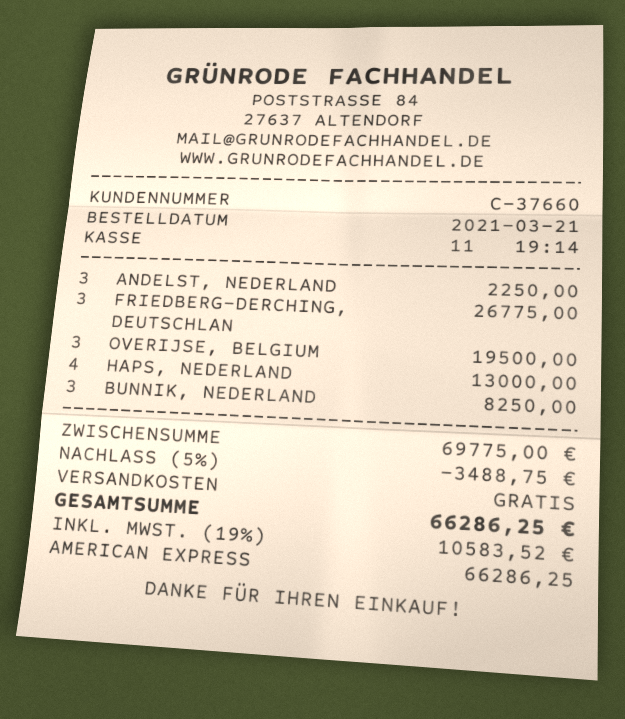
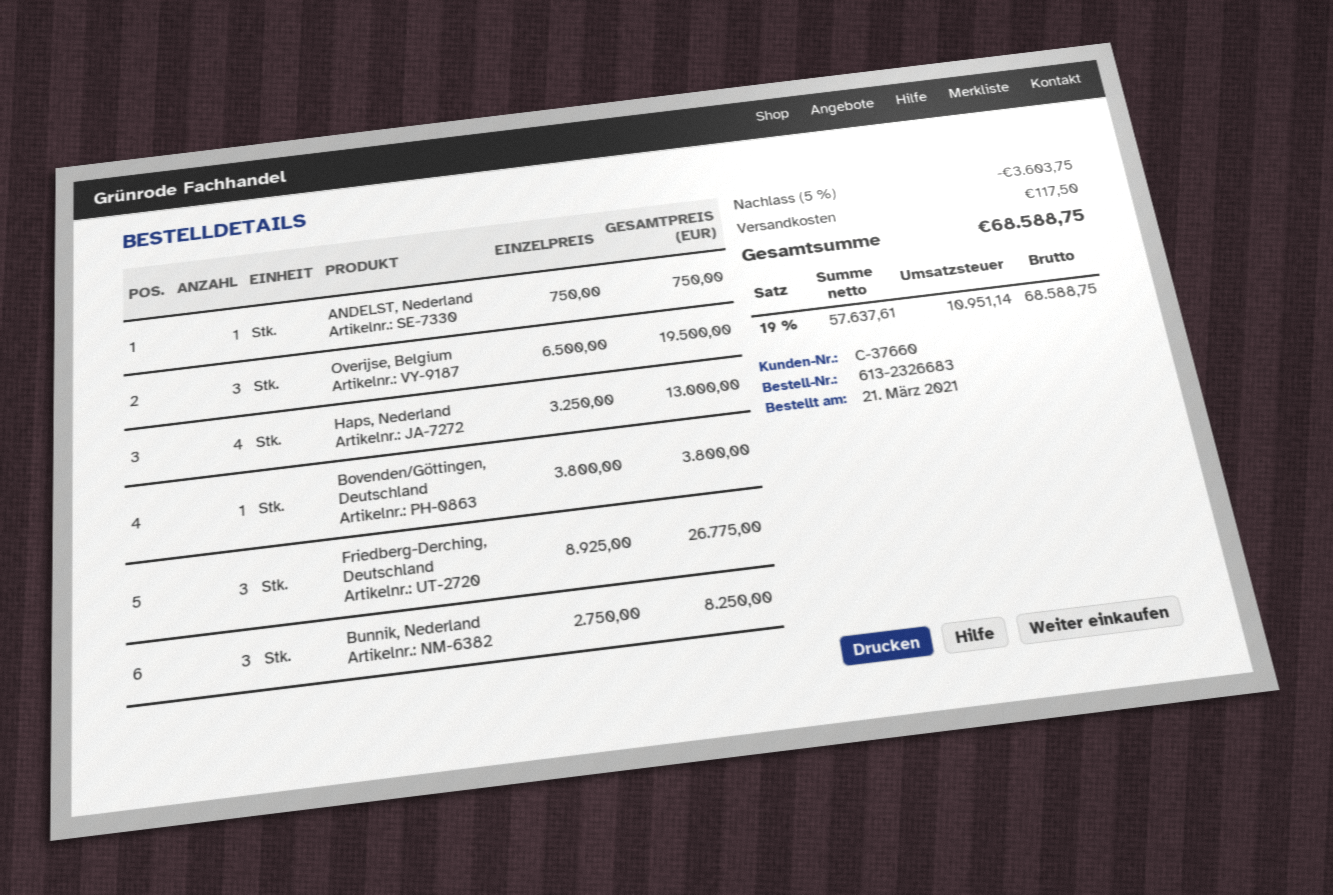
ANDELST, NEDERLAND: 3 for 2250.00 -> 1 for 750.00
Bovenden/Göttingen, Deutschland: none -> 1 for 3800.00
discount: 5% = 3488.75 -> 5% = 3603.75
shipping: 0.00 -> 117.50
tax: 19% = 10583.52 -> 19% = 10951.14
total: 66286.25 -> 68588.75

